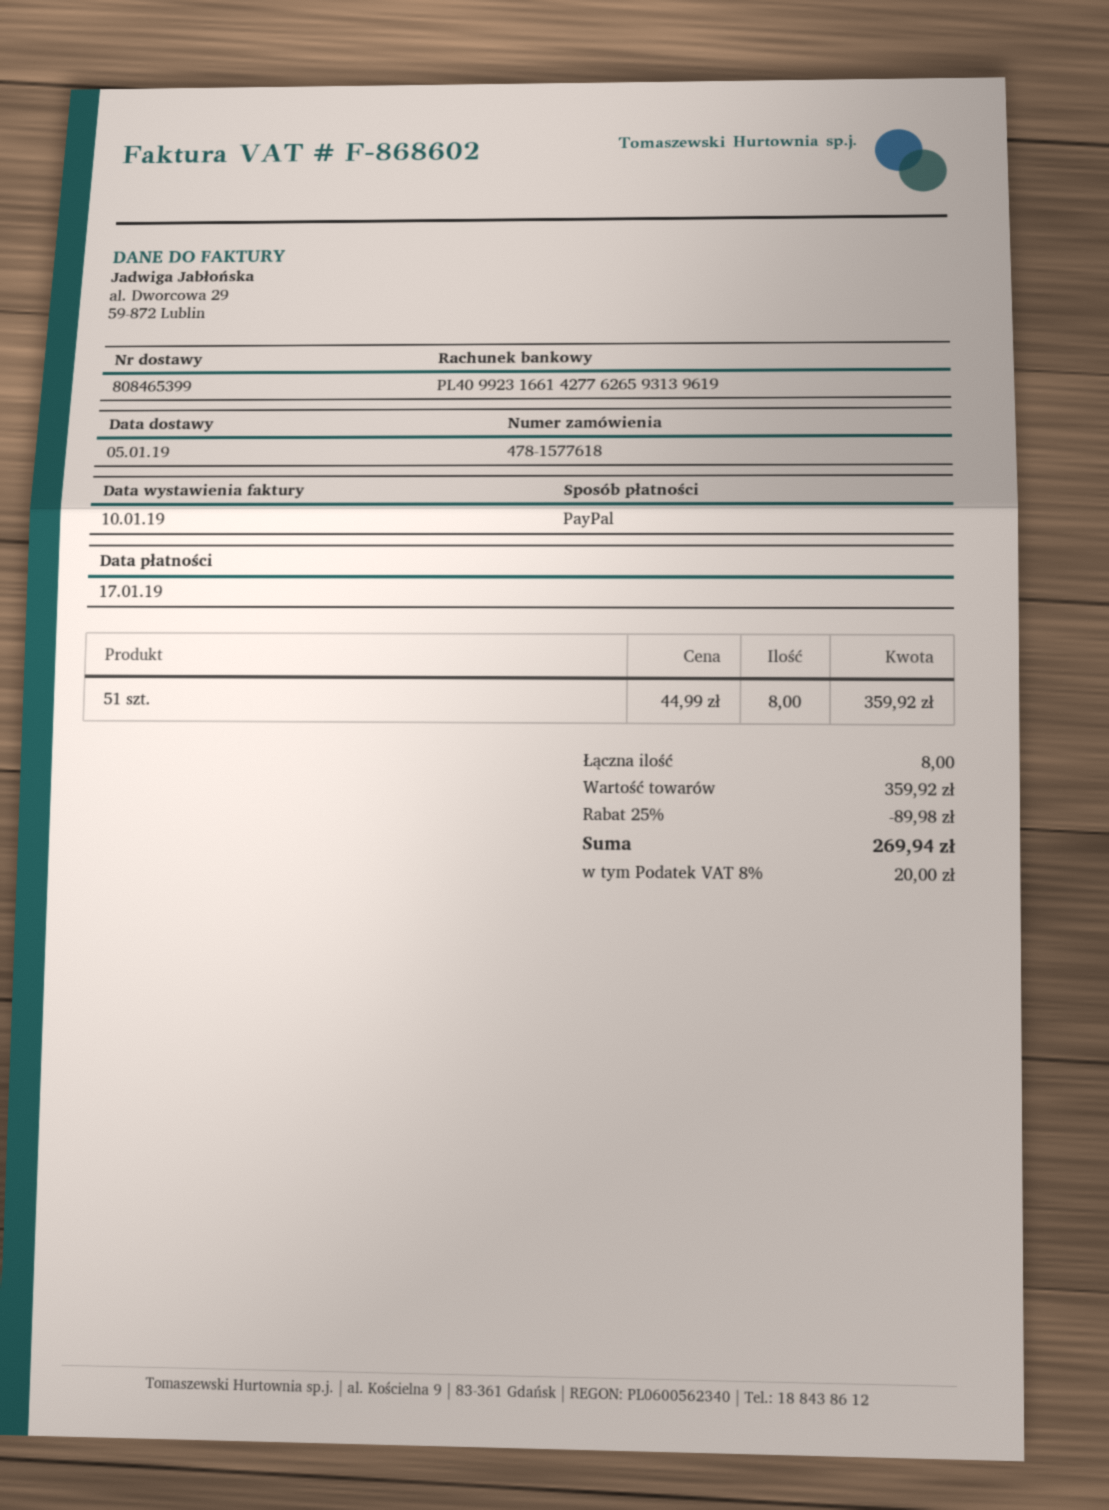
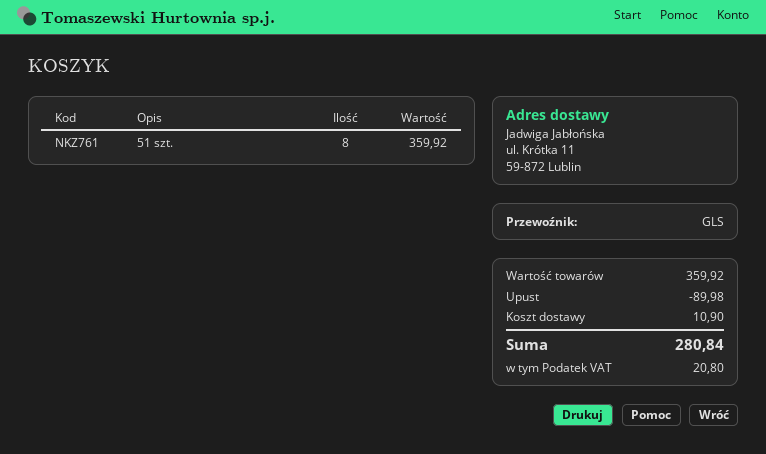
shipping: none -> 10.90
tax: 20.00 -> 20.80
total: 269.94 -> 280.84

